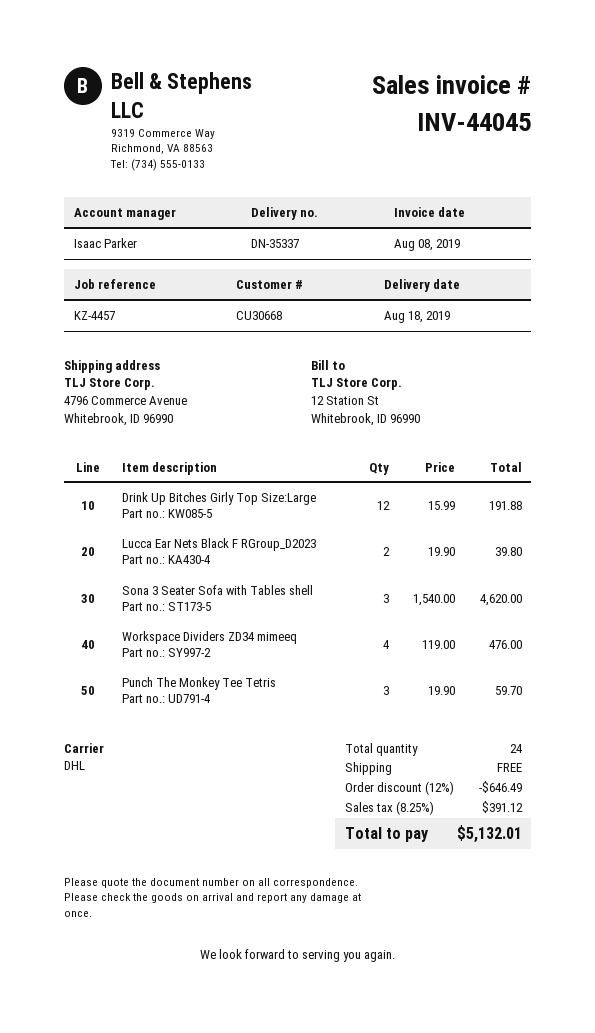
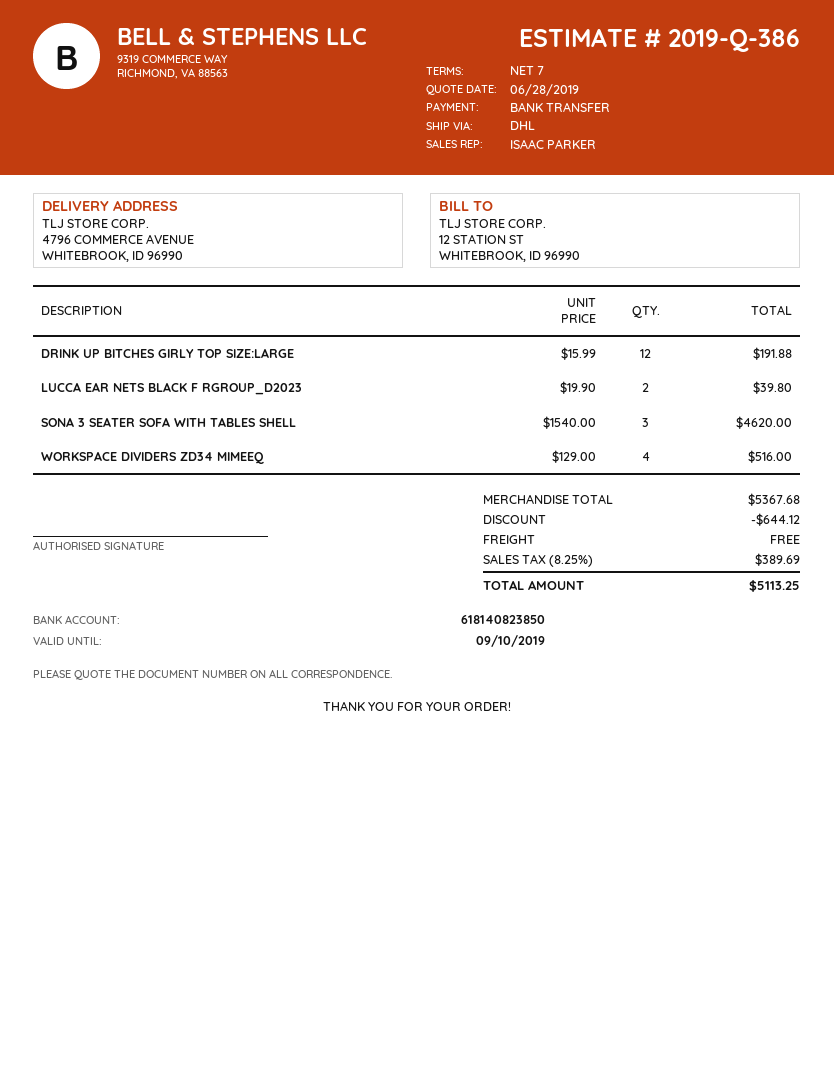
Workspace Dividers ZD34 mimeeq: 4 x 119.00 = 476.00 -> 4 x 129.00 = 516.00
Punch The Monkey Tee Tetris: 3 x 19.90 = 59.70 -> none
discount: 646.49 -> 644.12
tax: 8.25% = 391.12 -> 8.25% = 389.69
total: 5132.01 -> 5113.25

